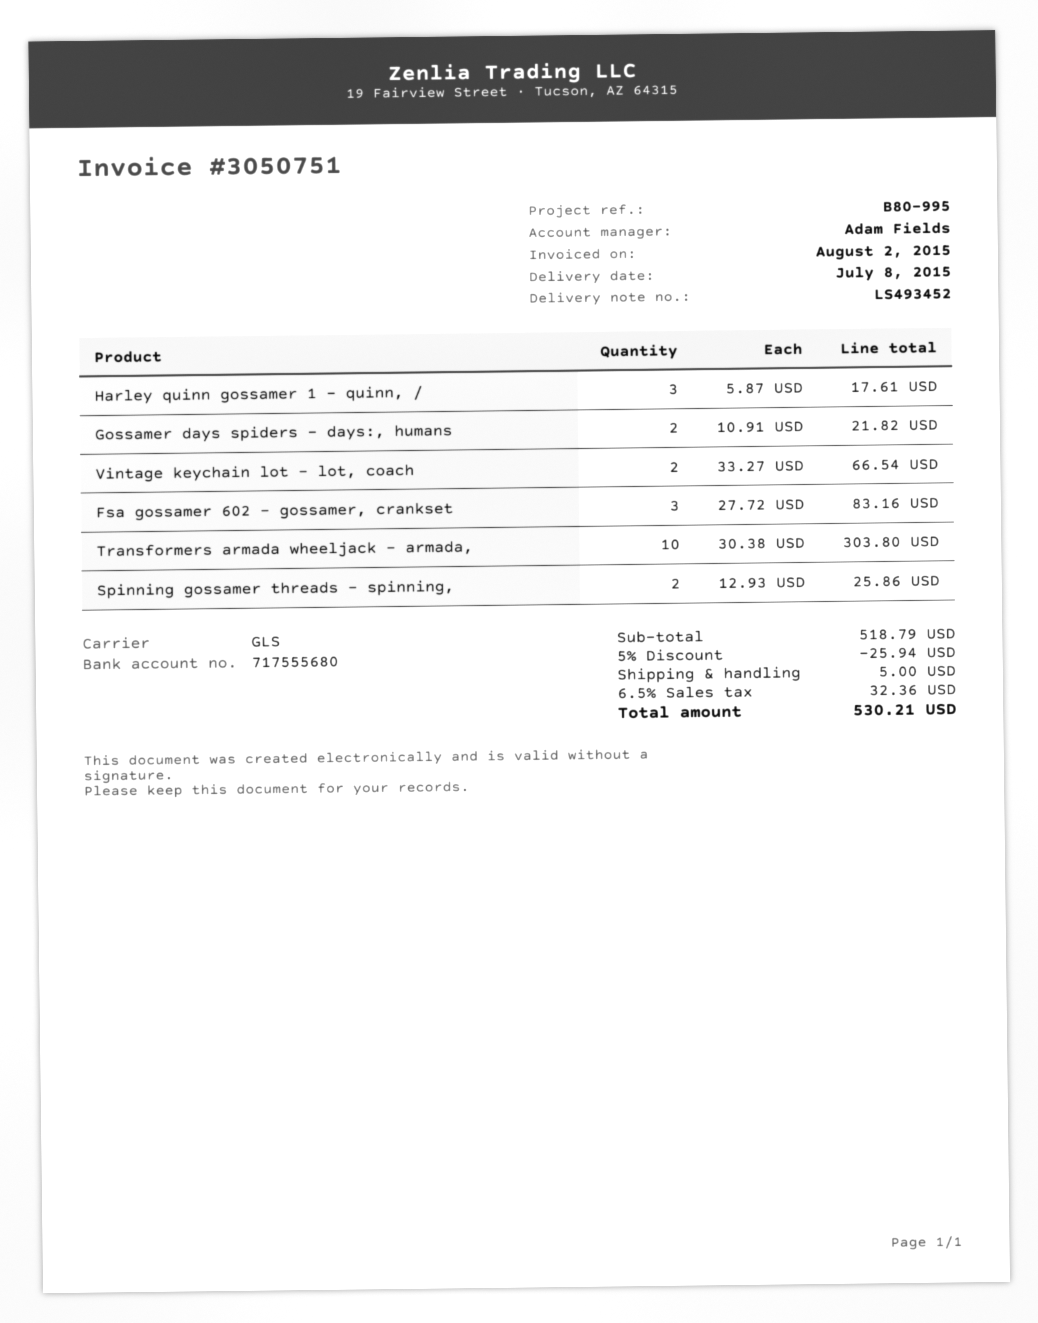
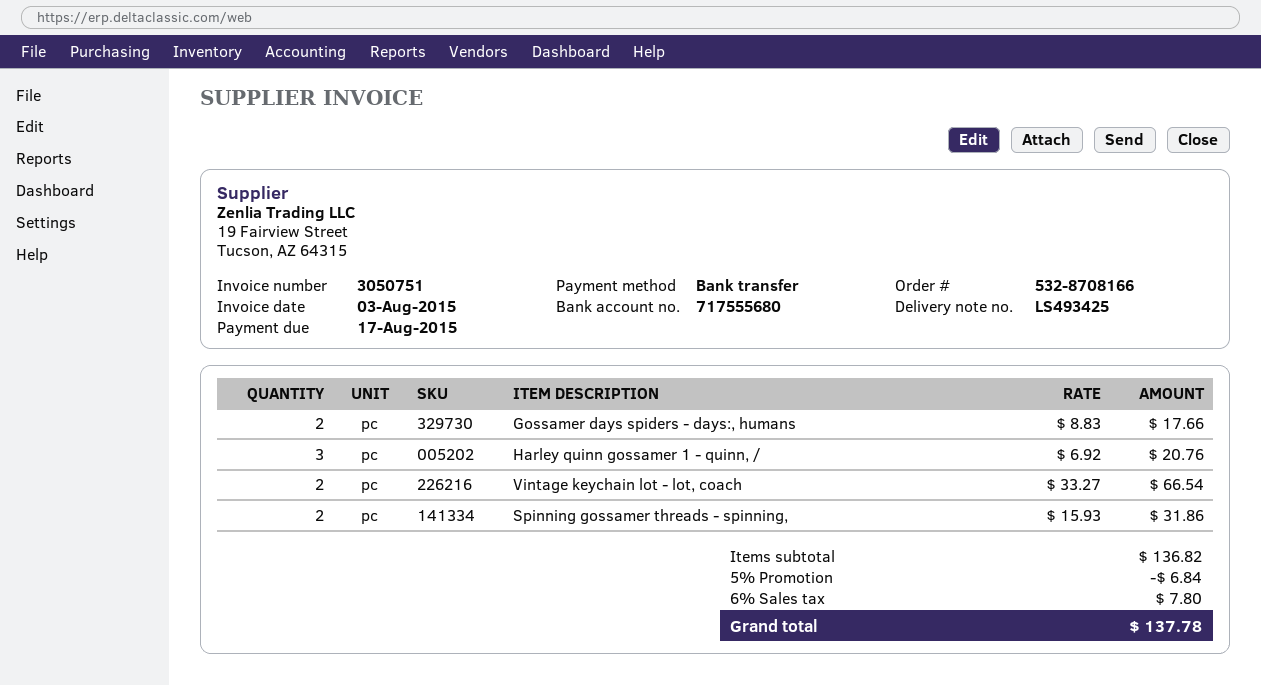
delivery note number: LS493452 -> LS493425
invoice date: 2015-08-02 -> 2015-08-03
Harley quinn gossamer 1 - quinn, /: 3 x 5.87 = 17.61 -> 3 x 6.92 = 20.76
Gossamer days spiders - days:, humans: 2 x 10.91 = 21.82 -> 2 x 8.83 = 17.66
Fsa gossamer 602 - gossamer, crankset: 3 x 27.72 = 83.16 -> none
Transformers armada wheeljack - armada,: 10 x 30.38 = 303.80 -> none
Spinning gossamer threads - spinning,: 2 x 12.93 = 25.86 -> 2 x 15.93 = 31.86
subtotal: 518.79 -> 136.82
discount: 5% = 25.94 -> 5% = 6.84
shipping: 5.00 -> none
tax: 6.5% = 32.36 -> 6% = 7.80
total: 530.21 -> 137.78

